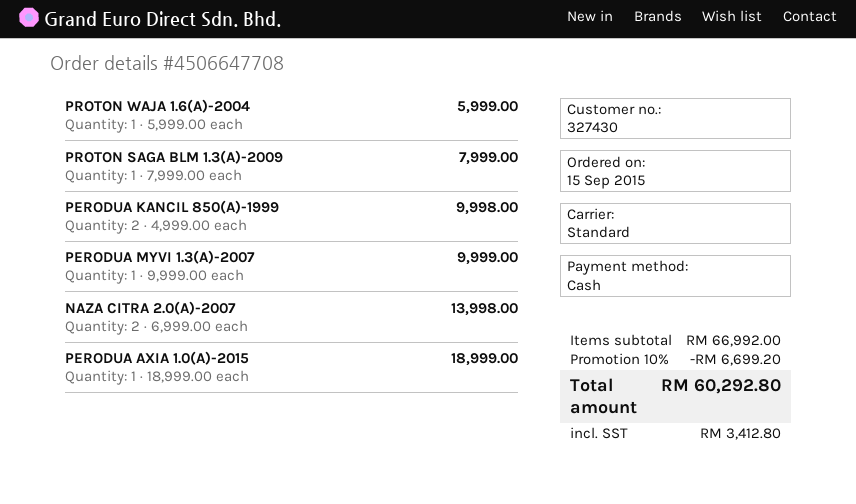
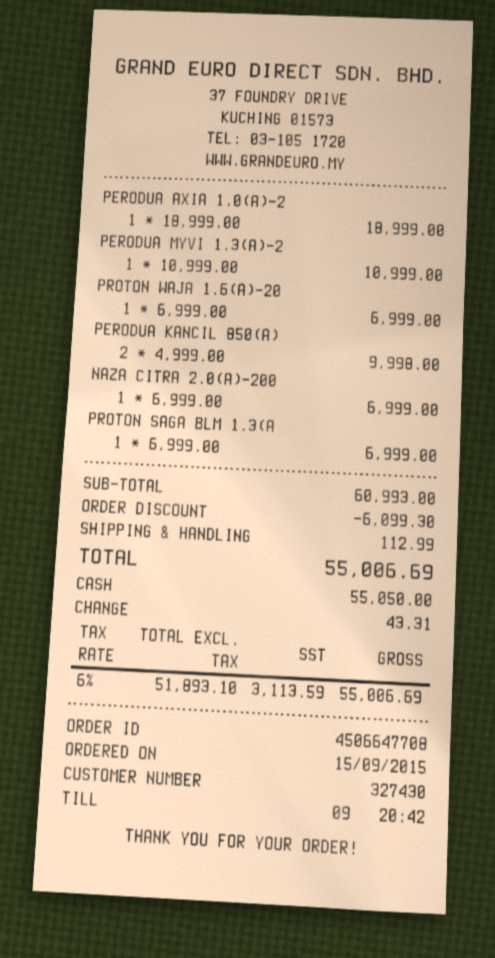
PROTON WAJA 1.6(A)-2004: 1 x 5999.00 = 5999.00 -> 1 x 6999.00 = 6999.00
PROTON SAGA BLM 1.3(A)-2009: 1 x 7999.00 = 7999.00 -> 1 x 6999.00 = 6999.00
PERODUA MYVI 1.3(A)-2007: 1 x 9999.00 = 9999.00 -> 1 x 10999.00 = 10999.00
NAZA CITRA 2.0(A)-2007: 2 x 6999.00 = 13998.00 -> 1 x 6999.00 = 6999.00
subtotal: 66992.00 -> 60993.00
discount: 6699.20 -> 6099.30
shipping: none -> 112.99
tax: 3412.80 -> 3113.59
total: 60292.80 -> 55006.69

